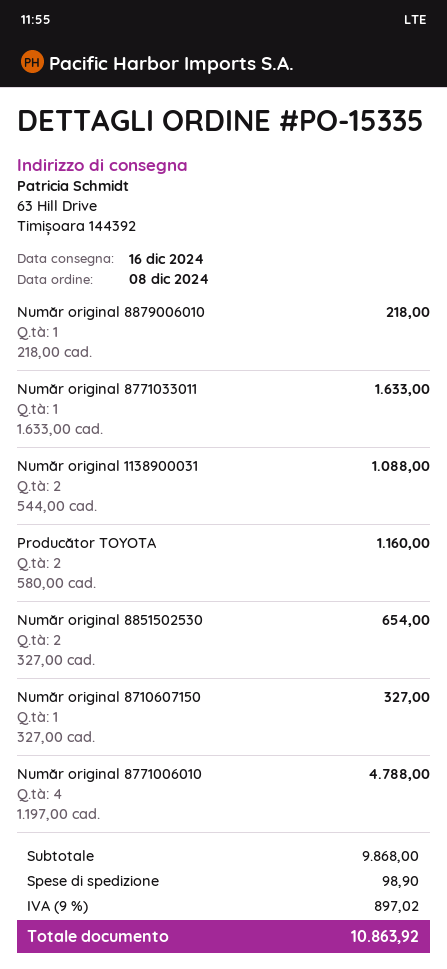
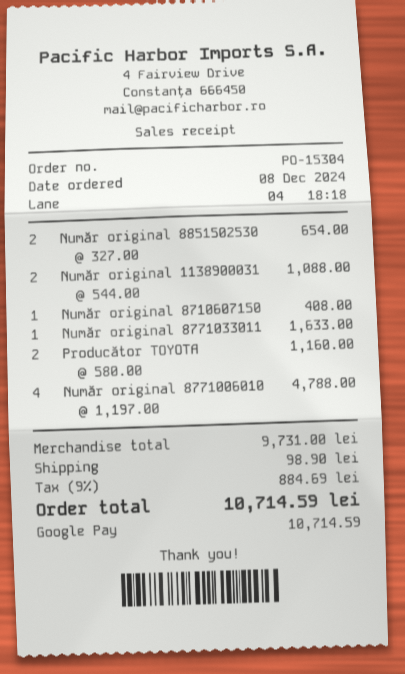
order number: PO-15335 -> PO-15304
Număr original 8879006010: 1 x 218.00 = 218.00 -> none
Număr original 8710607150: 1 x 327.00 = 327.00 -> 1 x 408.00 = 408.00
subtotal: 9868.00 -> 9731.00
tax: 9% = 897.02 -> 9% = 884.69
total: 10863.92 -> 10714.59

